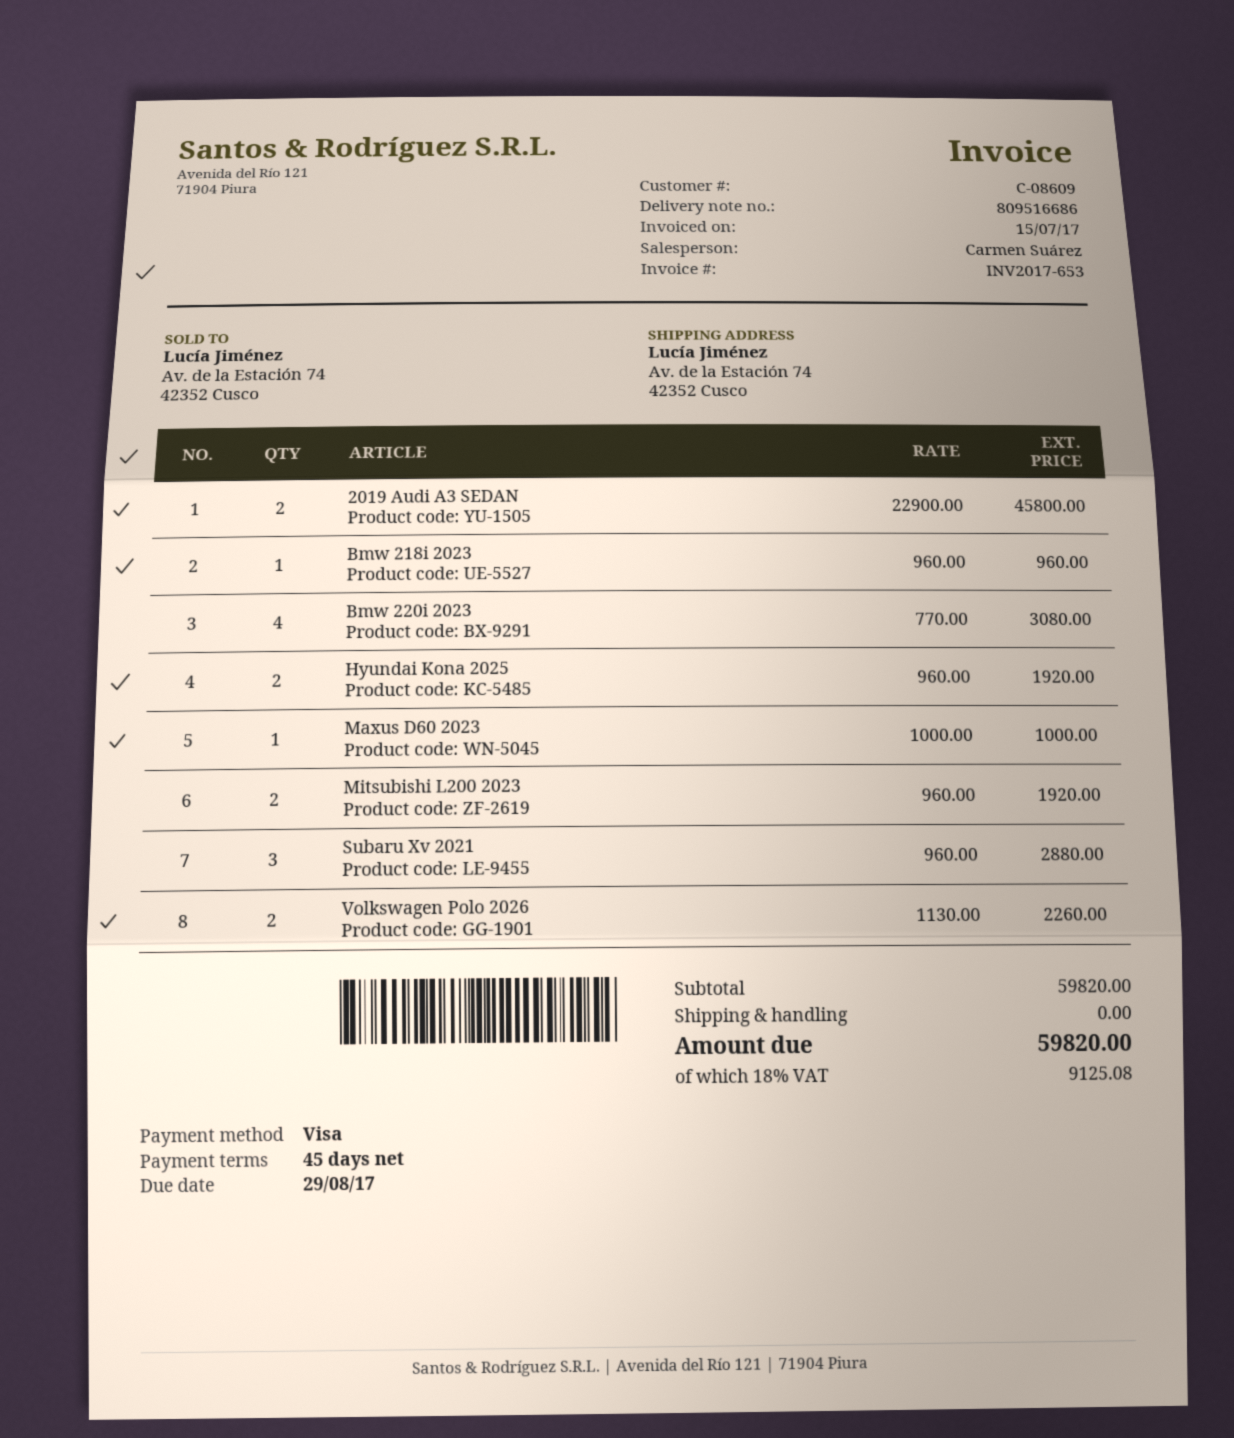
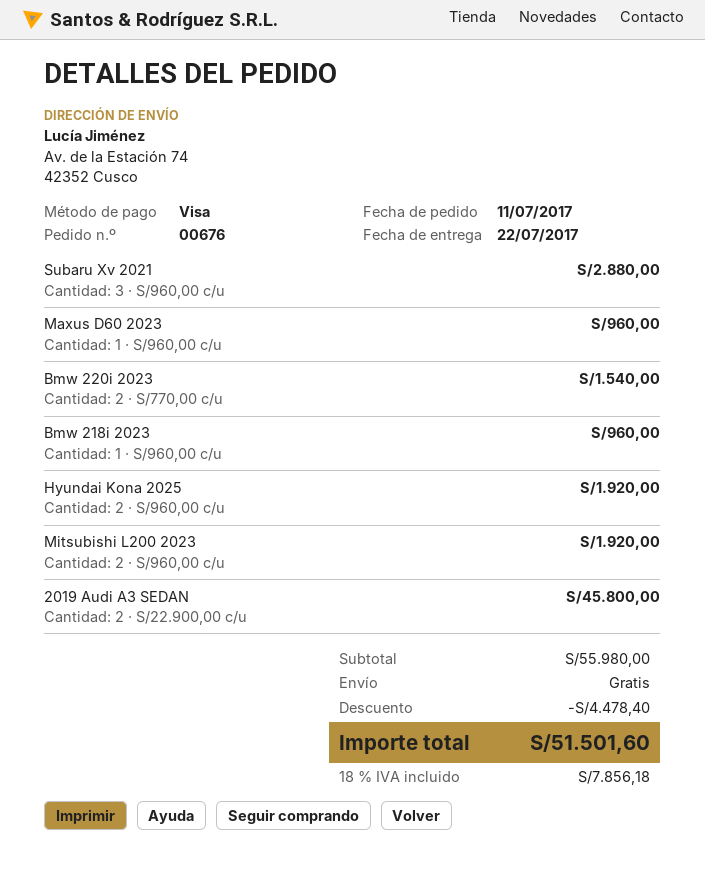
Bmw 220i 2023: 4 x 770.00 = 3080.00 -> 2 x 770.00 = 1540.00
Maxus D60 2023: 1 x 1000.00 = 1000.00 -> 1 x 960.00 = 960.00
Volkswagen Polo 2026: 2 x 1130.00 = 2260.00 -> none
subtotal: 59820.00 -> 55980.00
discount: none -> 4478.40
tax: 18% = 9125.08 -> 18% = 7856.18
total: 59820.00 -> 51501.60

